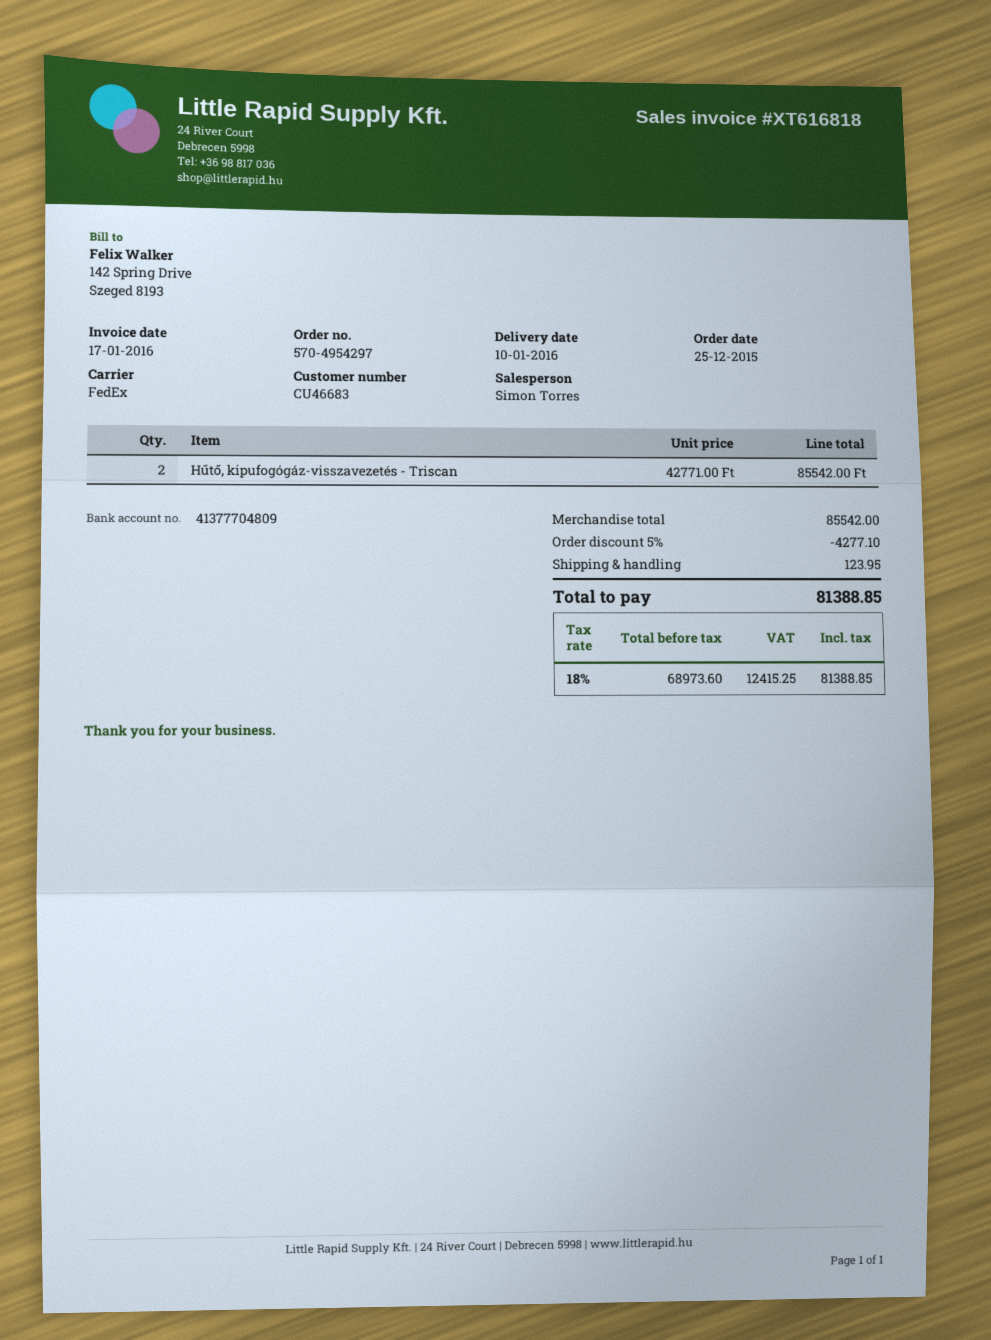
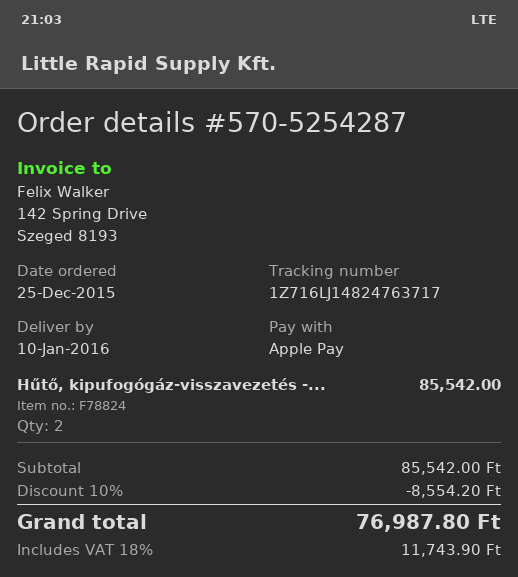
order number: 570-4954297 -> 570-5254287
discount: 5% = 4277.10 -> 10% = 8554.20
shipping: 123.95 -> none
tax: 18% = 12415.25 -> 18% = 11743.90
total: 81388.85 -> 76987.80

